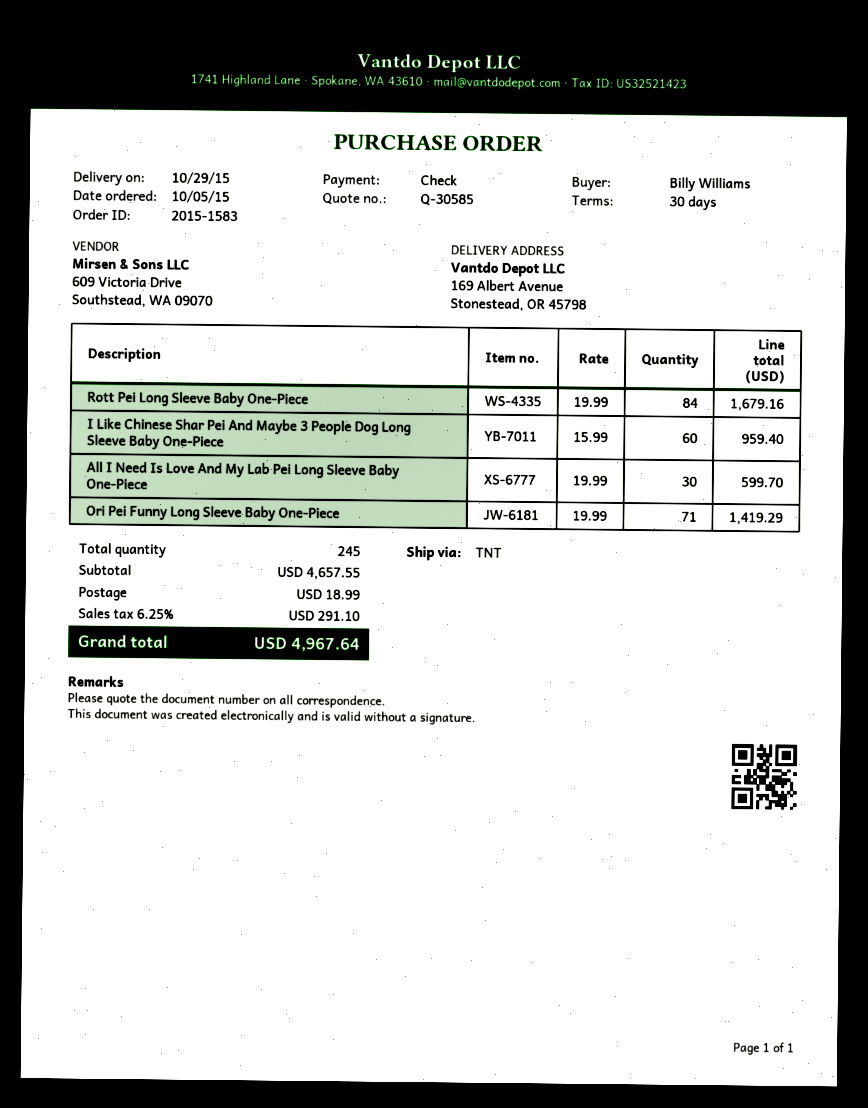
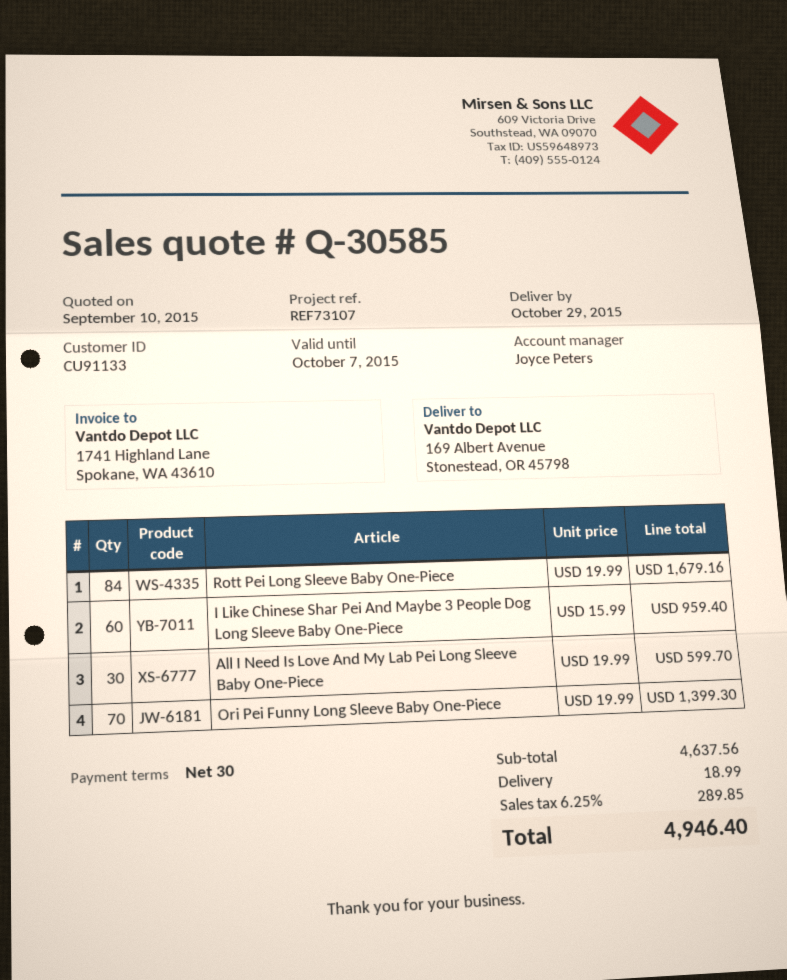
Ori Pei Funny Long Sleeve Baby One-Piece: 71 x 19.99 = 1419.29 -> 70 x 19.99 = 1399.30
subtotal: 4657.55 -> 4637.56
tax: 6.25% = 291.10 -> 6.25% = 289.85
total: 4967.64 -> 4946.40

